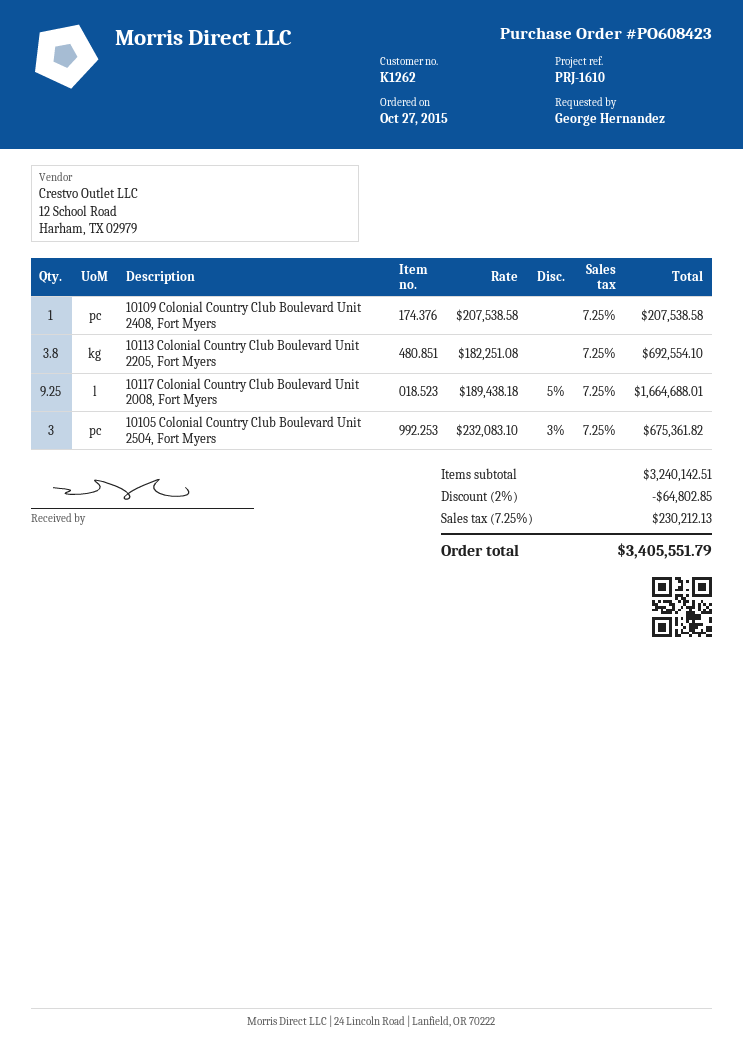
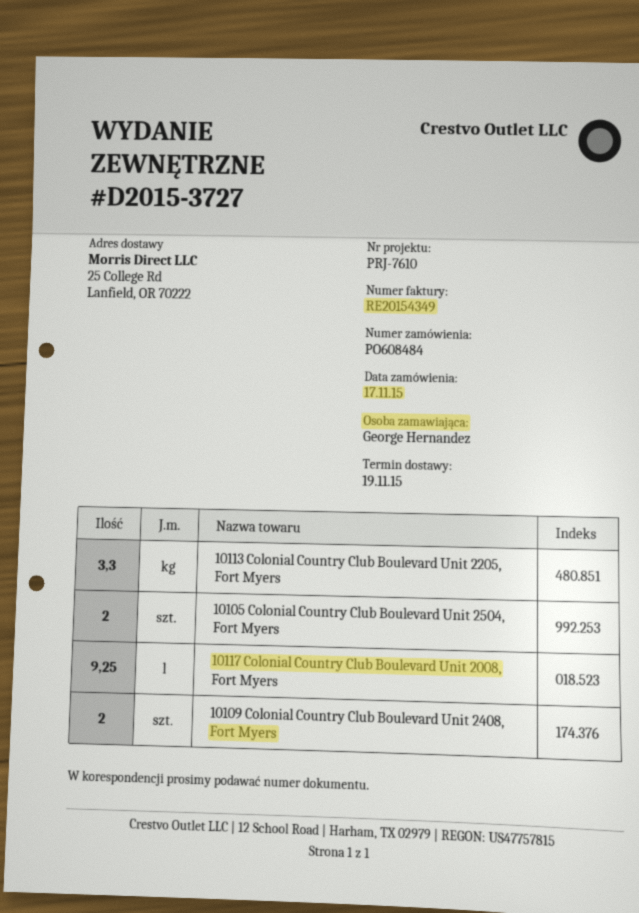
order number: PO608423 -> PO608484
order date: 2015-10-27 -> 2015-11-17
reference: PRJ-1610 -> PRJ-7610
10109 Colonial Country Club Boulevard Unit 2408, Fort Myers: 1 -> 2
10113 Colonial Country Club Boulevard Unit 2205, Fort Myers: 3.8 -> 3.3
10105 Colonial Country Club Boulevard Unit 2504, Fort Myers: 3 -> 2

